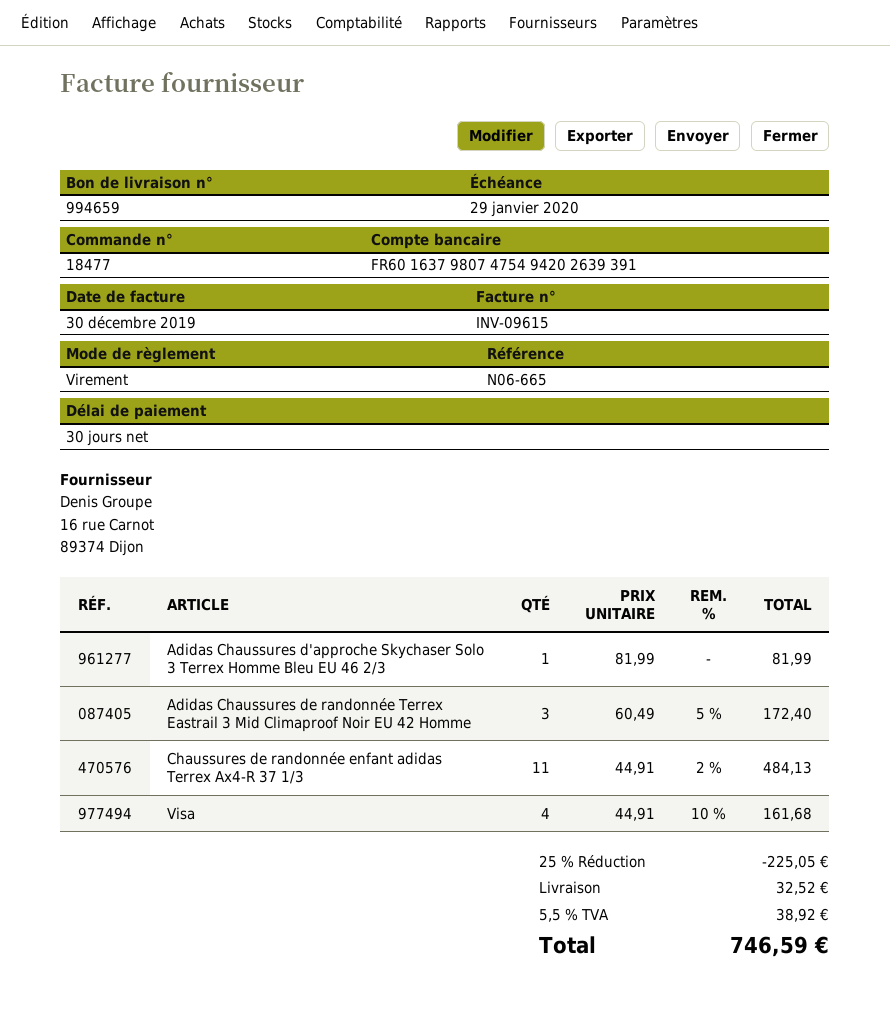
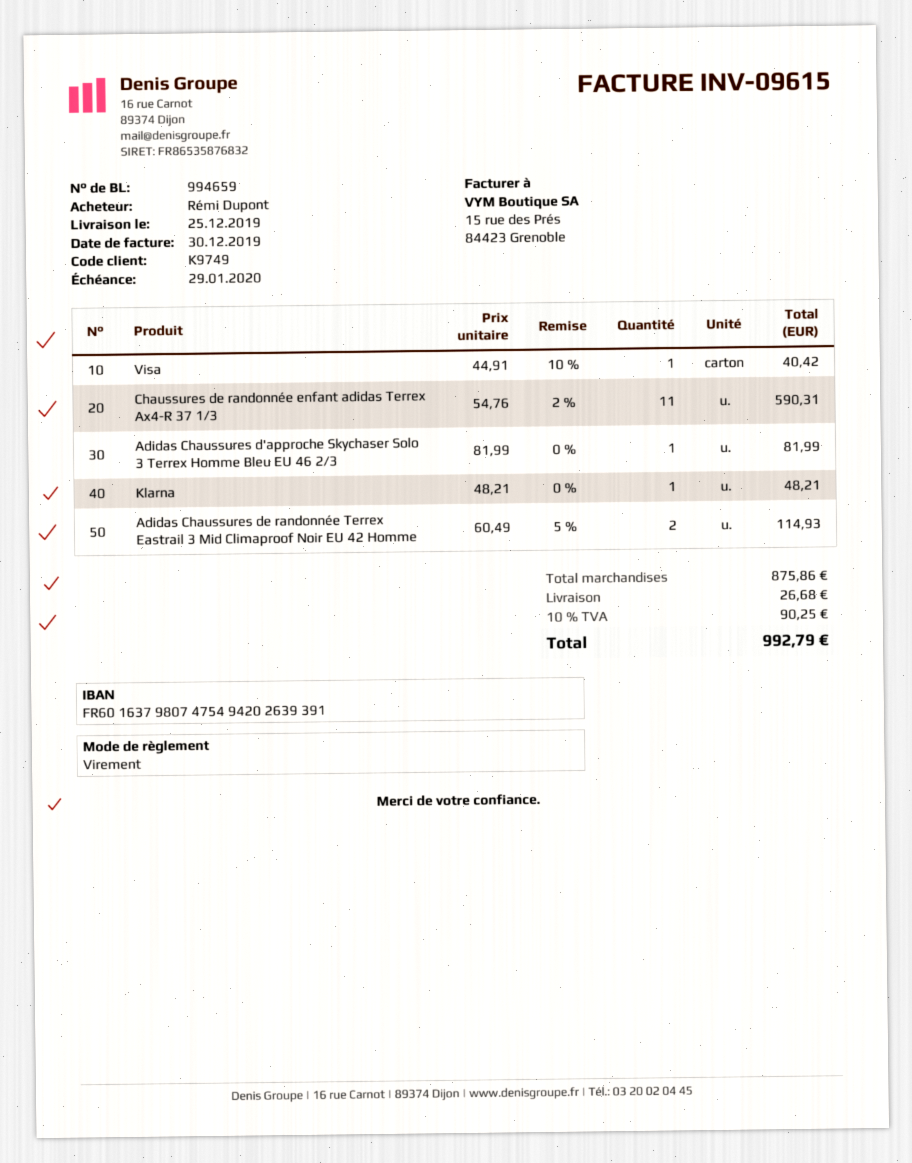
Adidas Chaussures de randonnée Terrex Eastrail 3 Mid Climaproof Noir EU 42 Homme: 3 x 60.49 - 5% = 172.40 -> 2 x 60.49 - 5% = 114.93
Chaussures de randonnée enfant adidas Terrex Ax4-R 37 1/3: 11 x 44.91 - 2% = 484.13 -> 11 x 54.76 - 2% = 590.31
Visa: 4 x 44.91 - 10% = 161.68 -> 1 x 44.91 - 10% = 40.42
Klarna: none -> 1 x 48.21 = 48.21
discount: 25% = 225.05 -> none
shipping: 32.52 -> 26.68
tax: 5.5% = 38.92 -> 10% = 90.25
total: 746.59 -> 992.79

